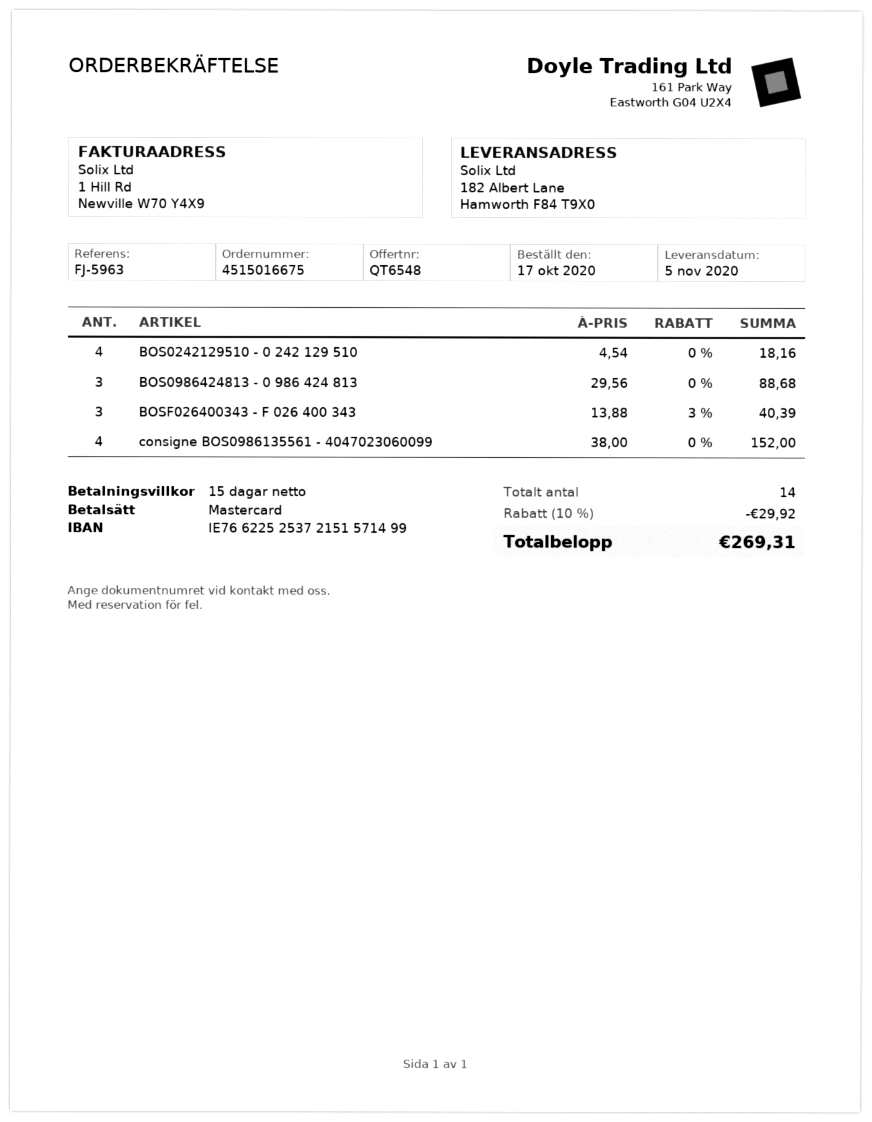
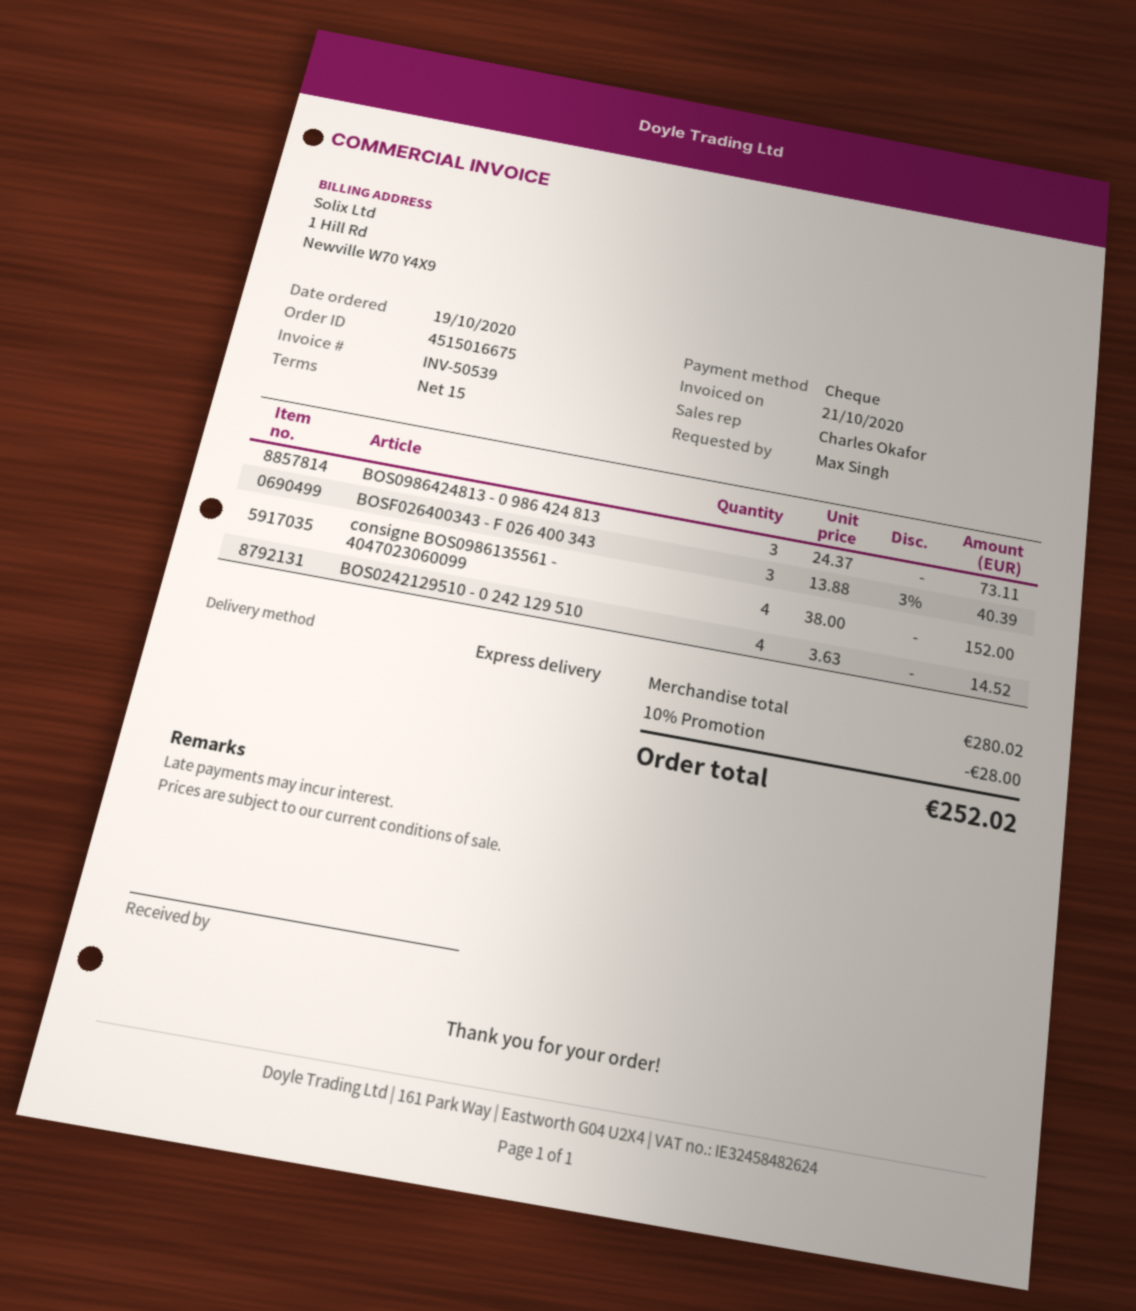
order date: 2020-10-17 -> 2020-10-19
payment method: Mastercard -> cheque
BOS0242129510 - 0 242 129 510: 4 x 4.54 = 18.16 -> 4 x 3.63 = 14.52
BOS0986424813 - 0 986 424 813: 3 x 29.56 = 88.68 -> 3 x 24.37 = 73.11
discount: 10% = 29.92 -> 10% = 28.00
total: 269.31 -> 252.02

